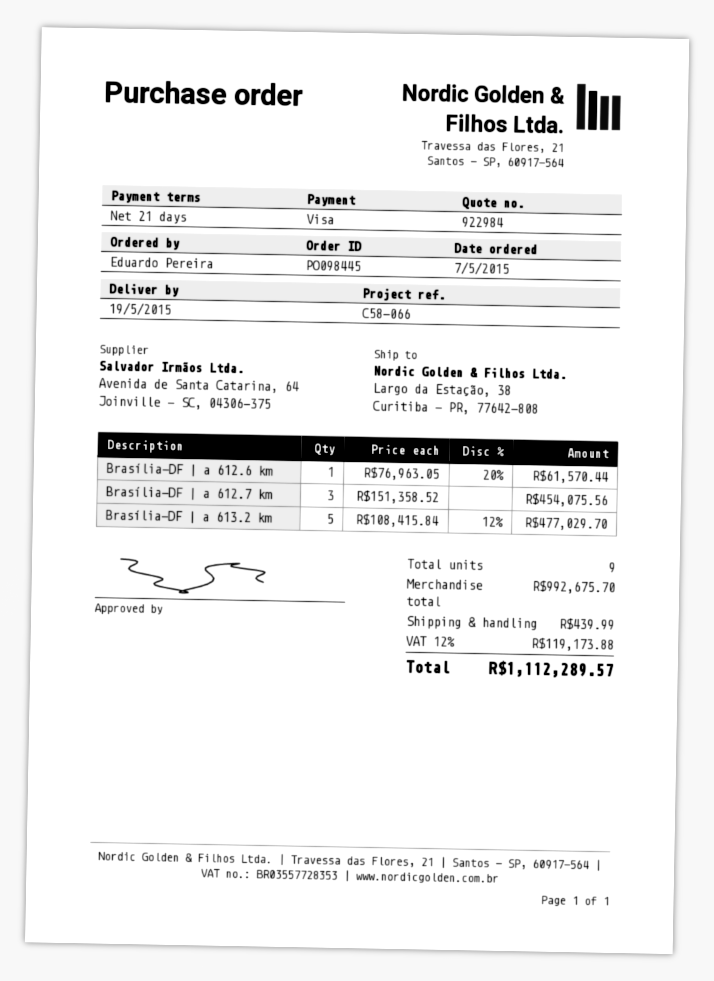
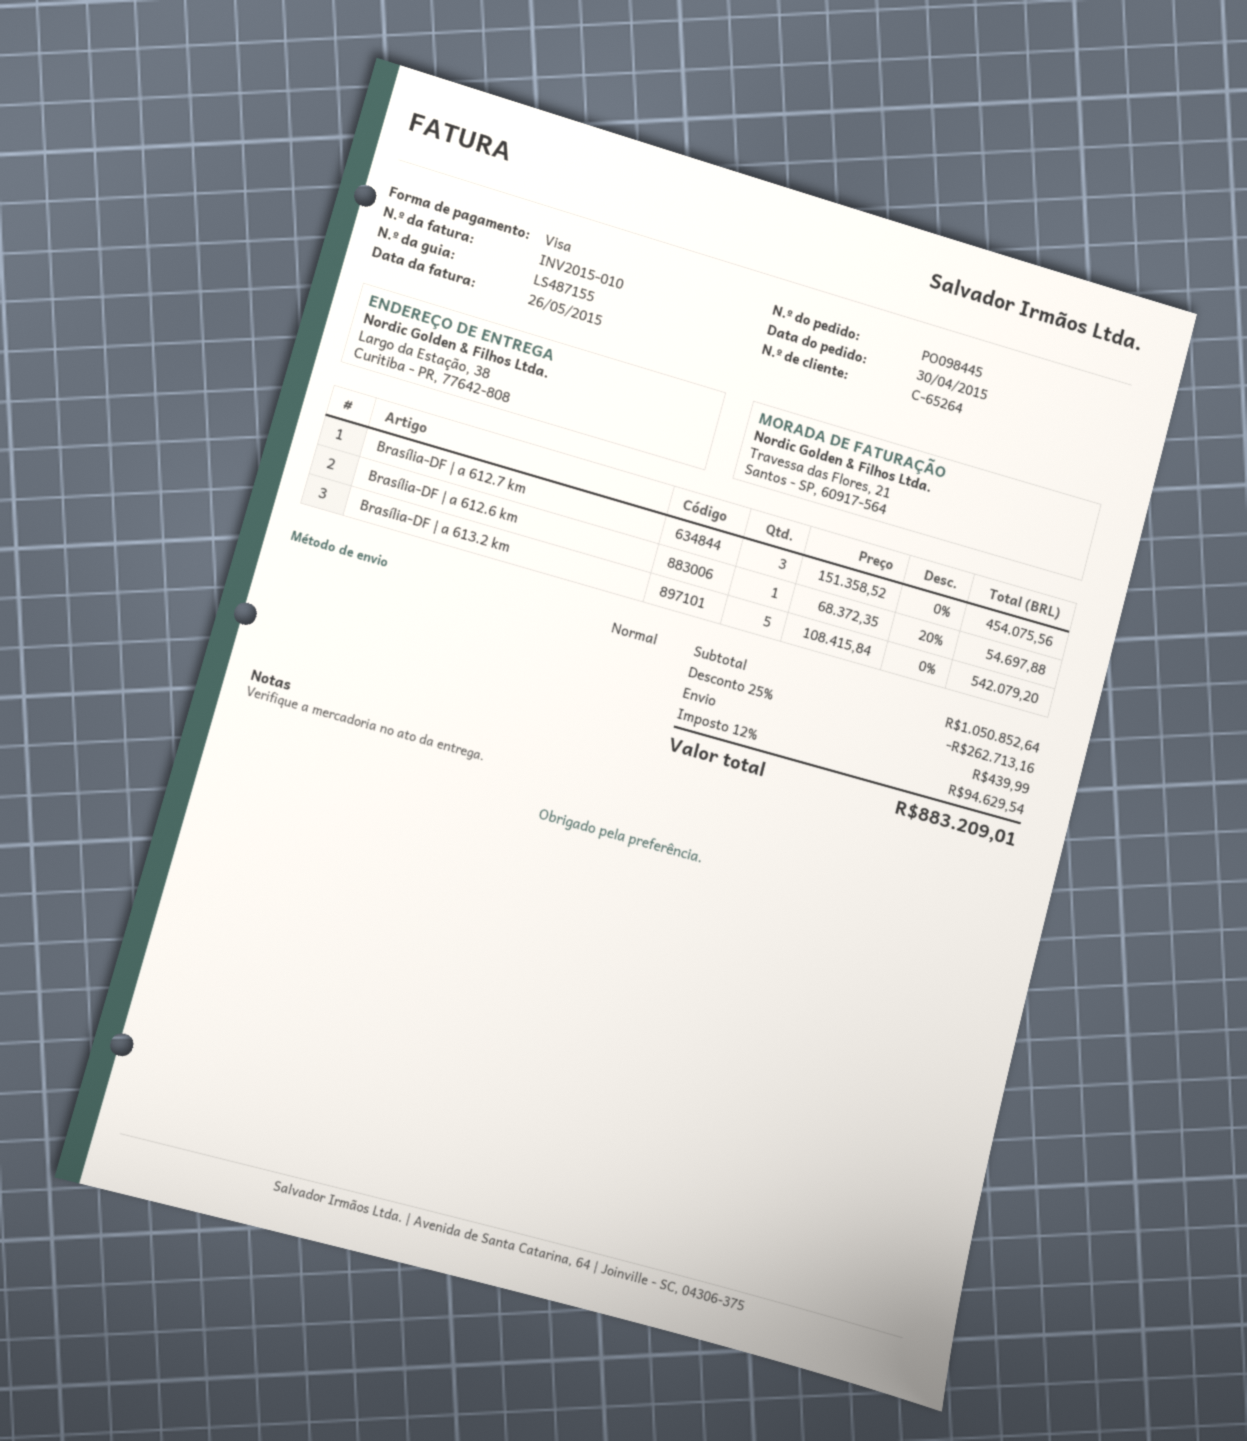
order date: 2015-05-07 -> 2015-04-30
Brasília-DF | a 612.6 km: 1 x 76963.05 - 20% = 61570.44 -> 1 x 68372.35 - 20% = 54697.88
Brasília-DF | a 613.2 km: 5 x 108415.84 - 12% = 477029.70 -> 5 x 108415.84 = 542079.20
subtotal: 992675.70 -> 1050852.64
discount: none -> 25% = 262713.16
tax: 12% = 119173.88 -> 12% = 94629.54
total: 1112289.57 -> 883209.01

